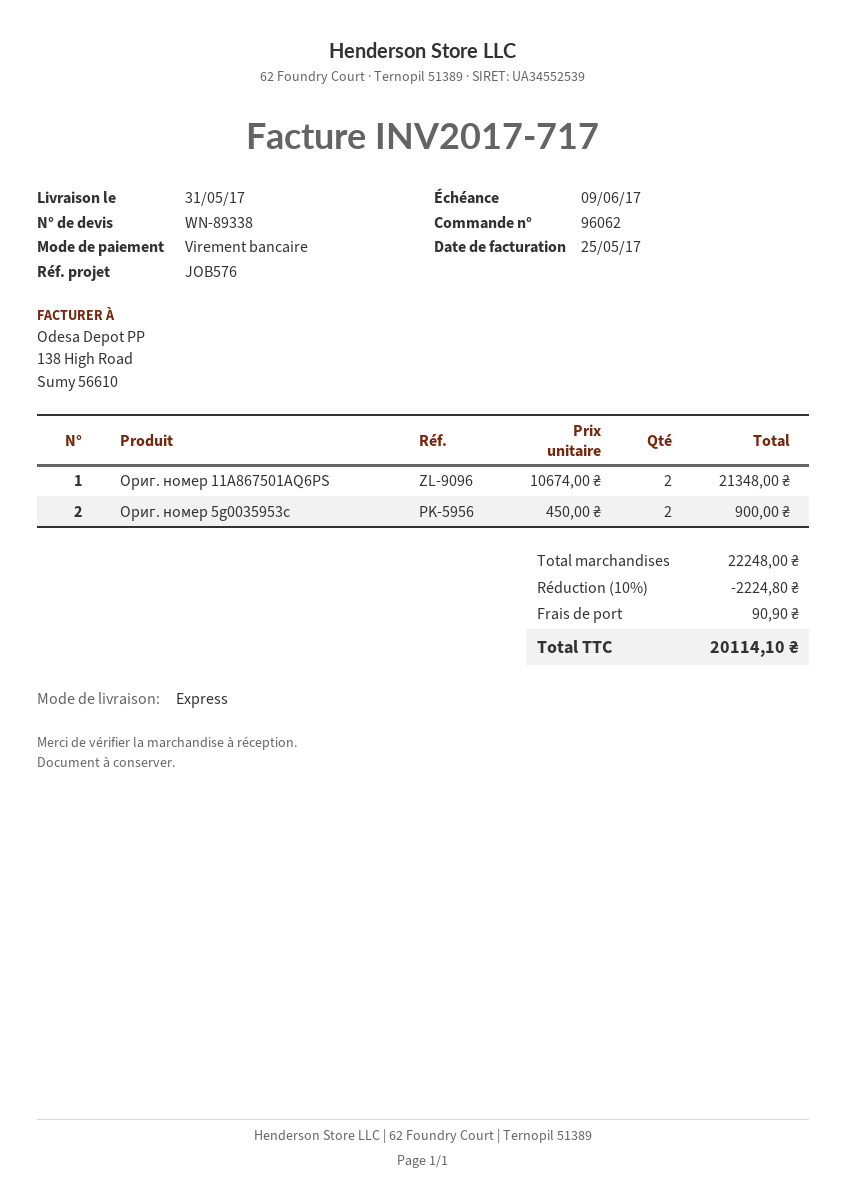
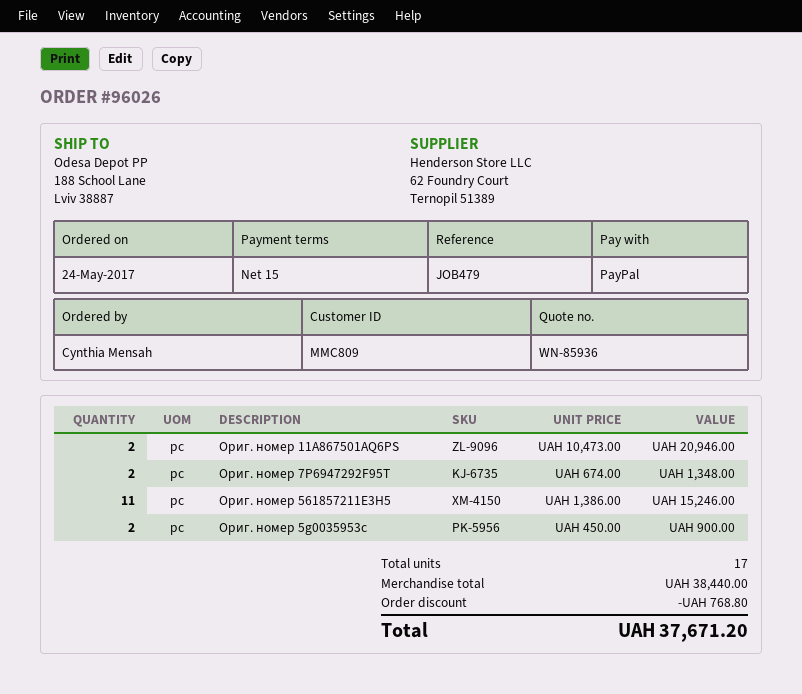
quote number: WN-89338 -> WN-85936
order number: 96062 -> 96026
reference: JOB576 -> JOB479
payment method: bank transfer -> PayPal
Ориг. номер 11A867501AQ6PS: 2 x 10674.00 = 21348.00 -> 2 x 10473.00 = 20946.00
Ориг. номер 7P6947292F95T: none -> 2 x 674.00 = 1348.00
Ориг. номер 561857211E3H5: none -> 11 x 1386.00 = 15246.00
subtotal: 22248.00 -> 38440.00
discount: 2224.80 -> 768.80
shipping: 90.90 -> none
total: 20114.10 -> 37671.20

